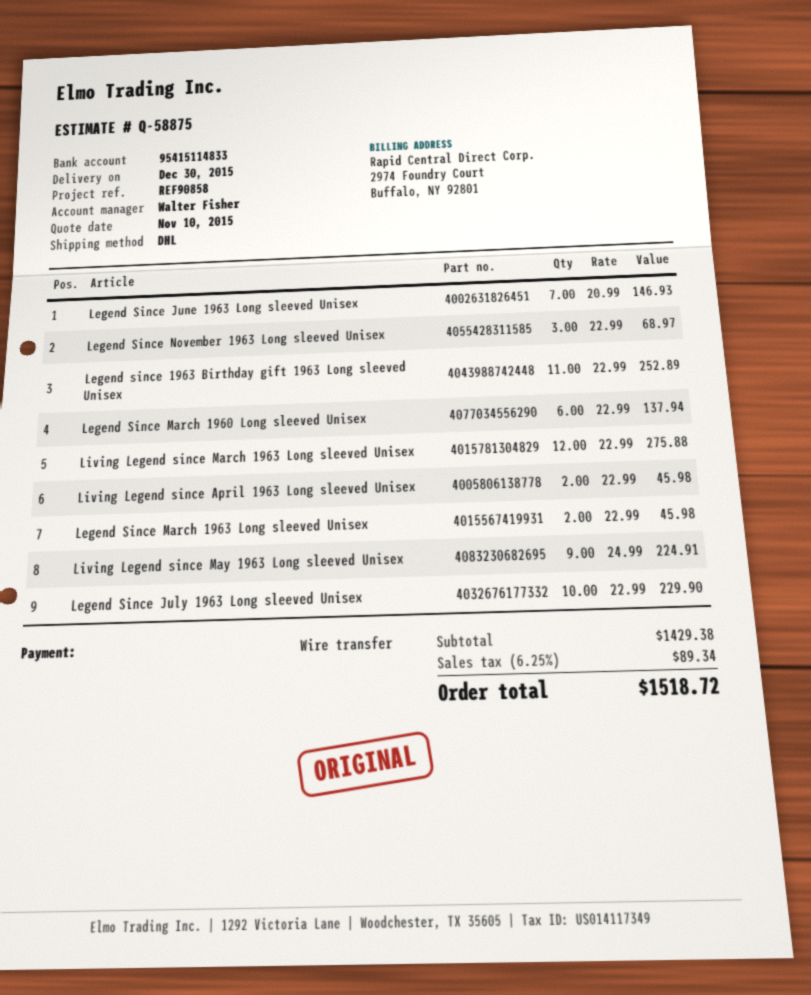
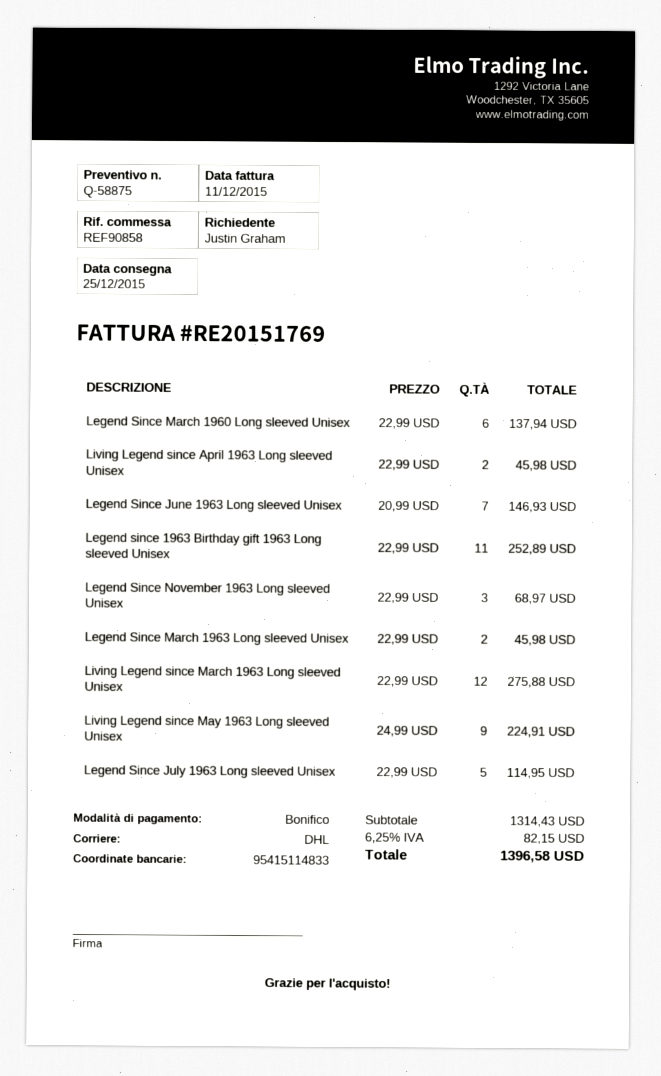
delivery date: 2015-12-30 -> 2015-12-25
Legend Since July 1963 Long sleeved Unisex: 10 x 22.99 = 229.90 -> 5 x 22.99 = 114.95
subtotal: 1429.38 -> 1314.43
tax: 6.25% = 89.34 -> 6.25% = 82.15
total: 1518.72 -> 1396.58

